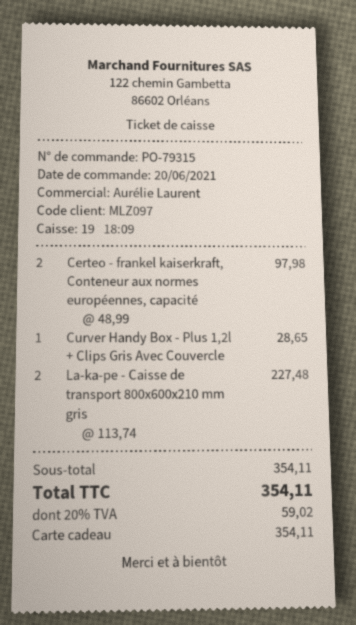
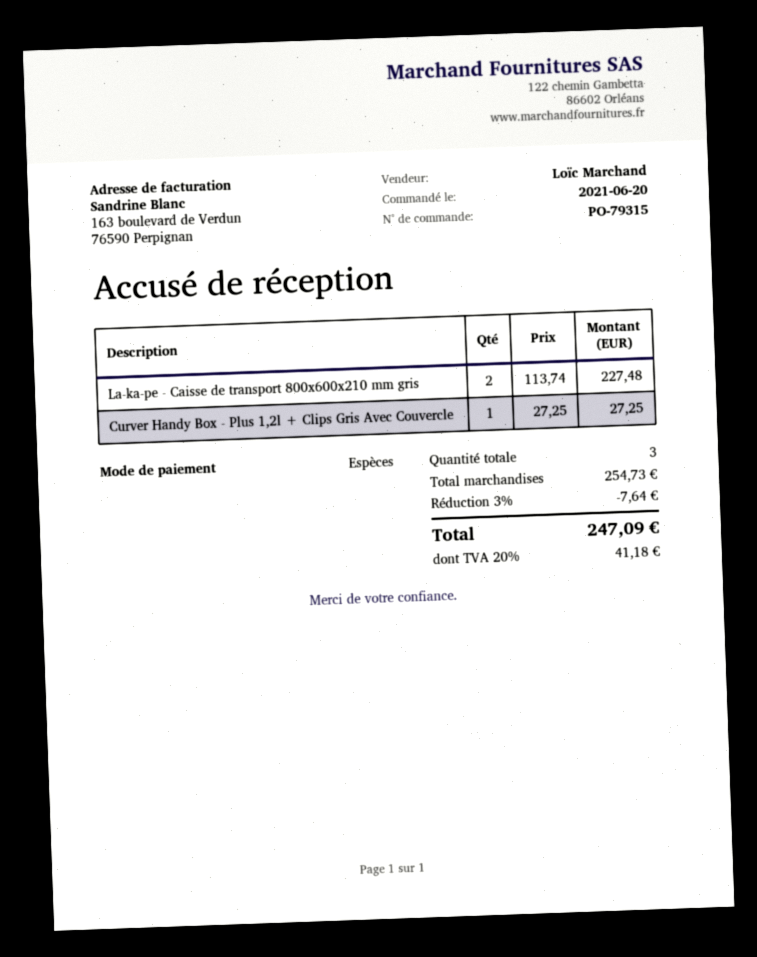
sales rep: Aurélie Laurent -> Loïc Marchand
payment method: gift card -> cash
Certeo - frankel kaiserkraft, Conteneur aux normes européennes, capacité: 2 x 48.99 = 97.98 -> none
Curver Handy Box - Plus 1,2l + Clips Gris Avec Couvercle: 1 x 28.65 = 28.65 -> 1 x 27.25 = 27.25
subtotal: 354.11 -> 254.73
discount: none -> 3% = 7.64
tax: 20% = 59.02 -> 20% = 41.18
total: 354.11 -> 247.09

